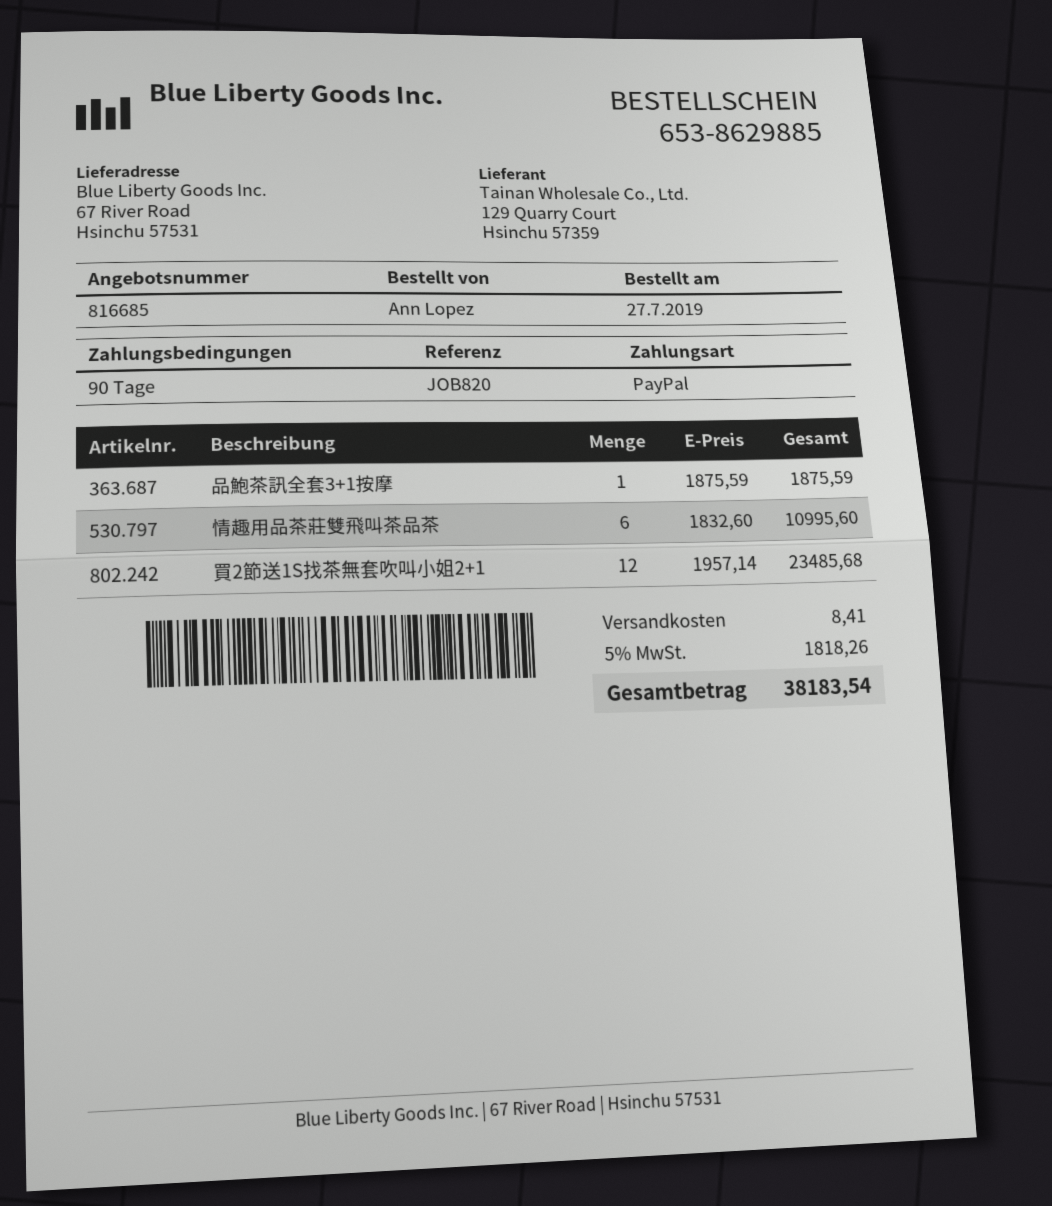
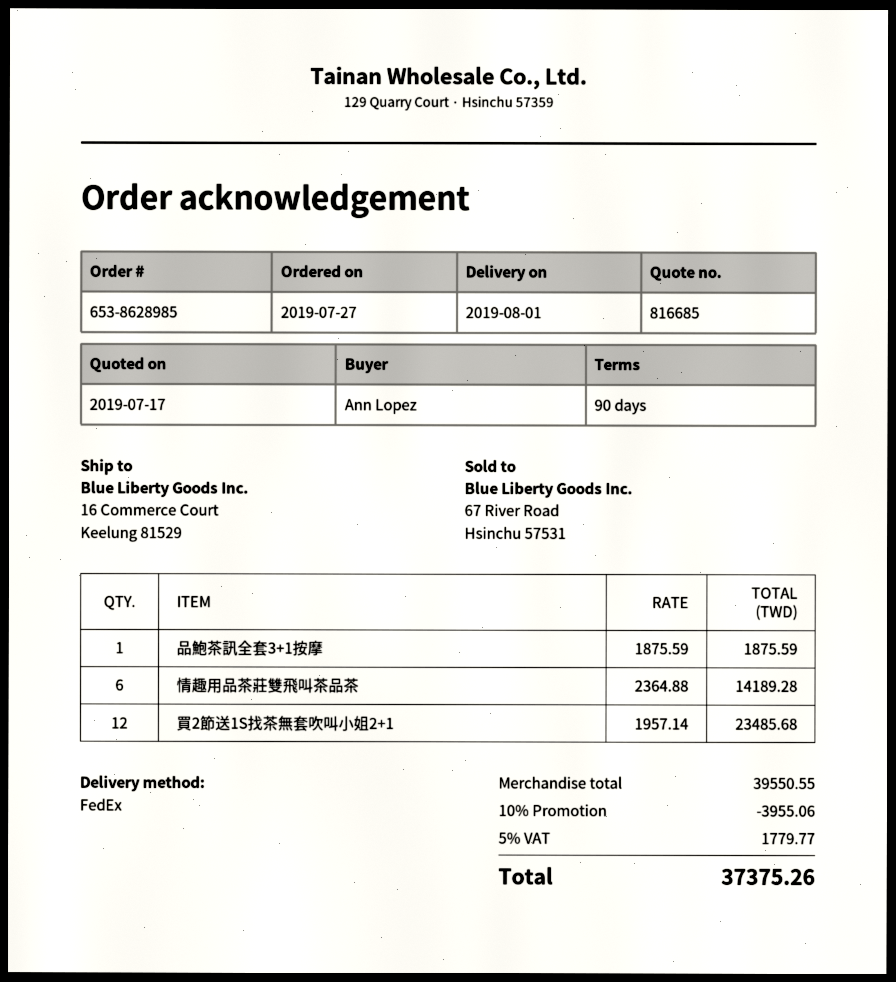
order number: 653-8629885 -> 653-8628985
ship to: 67 River Road, Hsinchu 57531 -> 16 Commerce Court, Keelung 81529
情趣用品茶莊雙飛叫茶品茶: 6 x 1832.60 = 10995.60 -> 6 x 2364.88 = 14189.28
discount: none -> 10% = 3955.06
shipping: 8.41 -> none
tax: 5% = 1818.26 -> 5% = 1779.77
total: 38183.54 -> 37375.26

